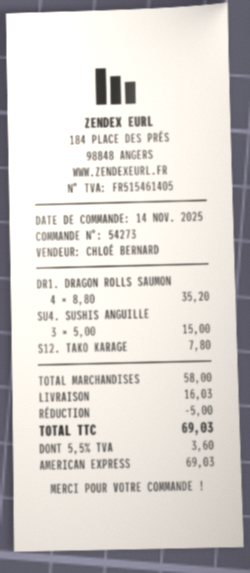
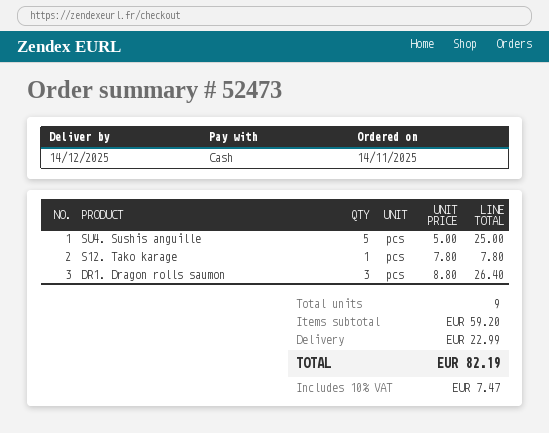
order number: 54273 -> 52473
payment method: American Express -> cash
DR1. DRAGON ROLLS SAUMON: 4 x 8.80 = 35.20 -> 3 x 8.80 = 26.40
SU4. SUSHIS ANGUILLE: 3 x 5.00 = 15.00 -> 5 x 5.00 = 25.00
subtotal: 58.00 -> 59.20
discount: 5.00 -> none
shipping: 16.03 -> 22.99
tax: 5.5% = 3.60 -> 10% = 7.47
total: 69.03 -> 82.19

